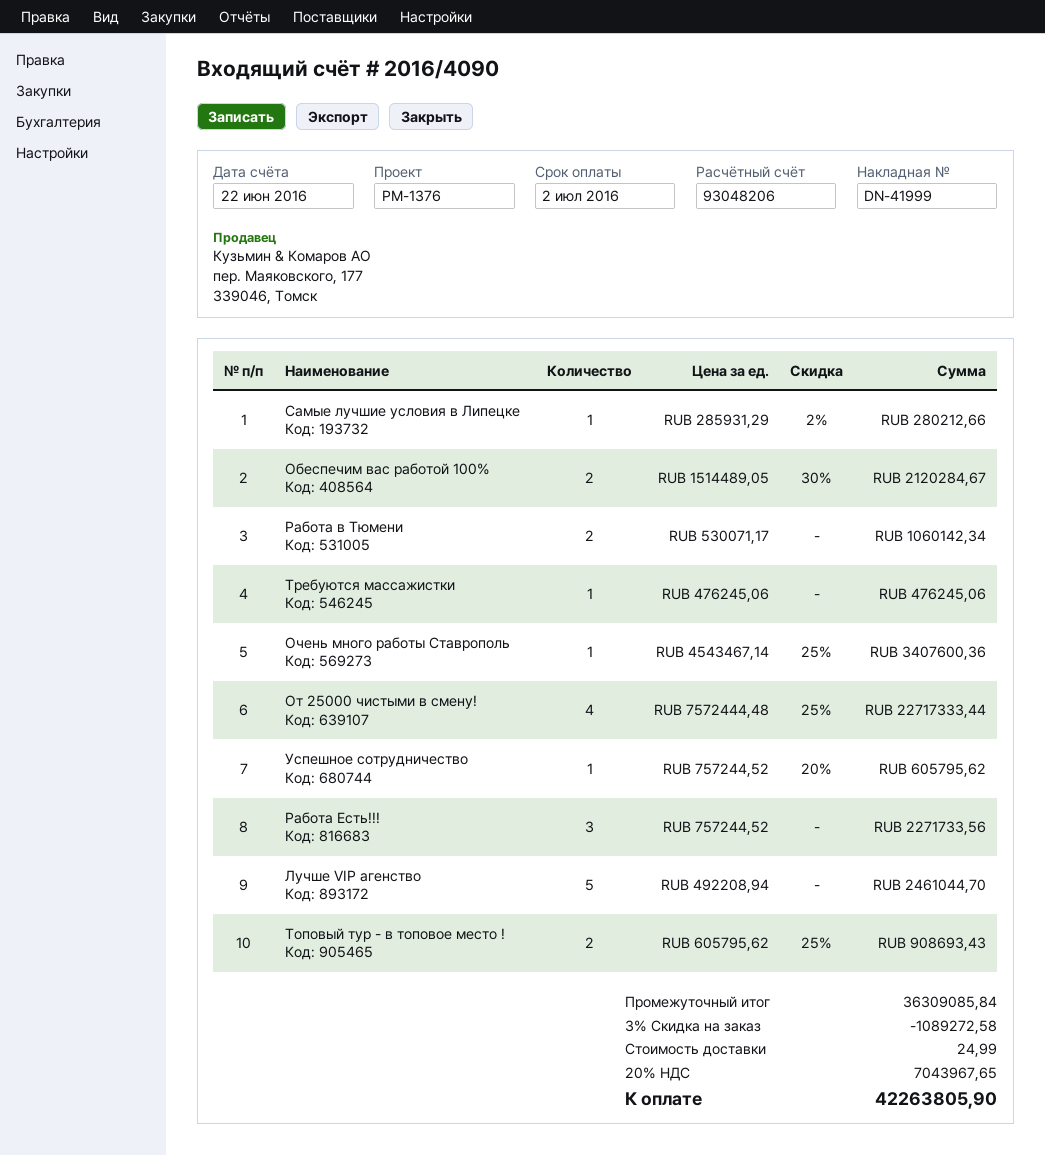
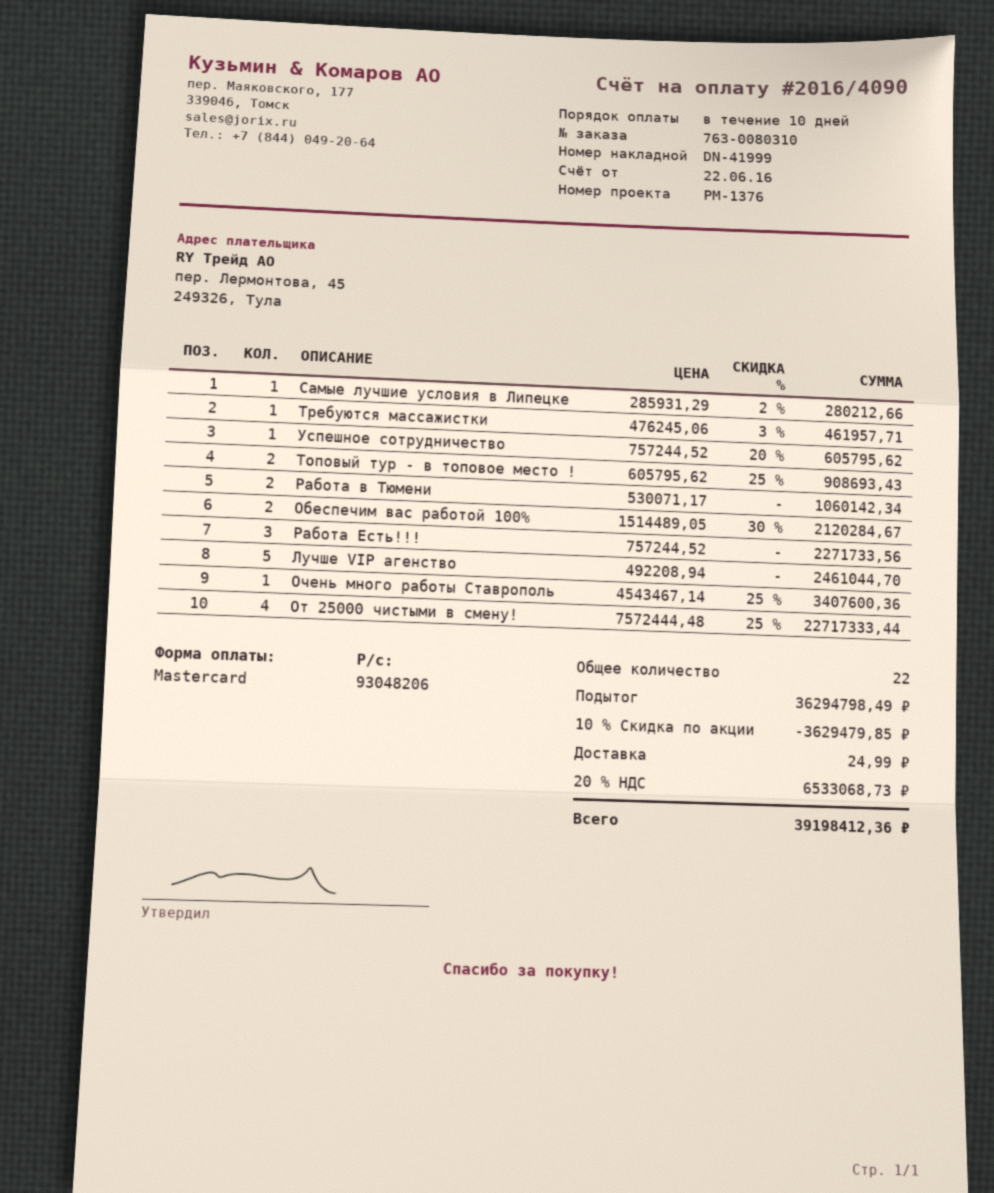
Требуются массажистки: 1 x 476245.06 = 476245.06 -> 1 x 476245.06 - 3% = 461957.71
subtotal: 36309085.84 -> 36294798.49
discount: 3% = 1089272.58 -> 10% = 3629479.85
tax: 20% = 7043967.65 -> 20% = 6533068.73
total: 42263805.90 -> 39198412.36

